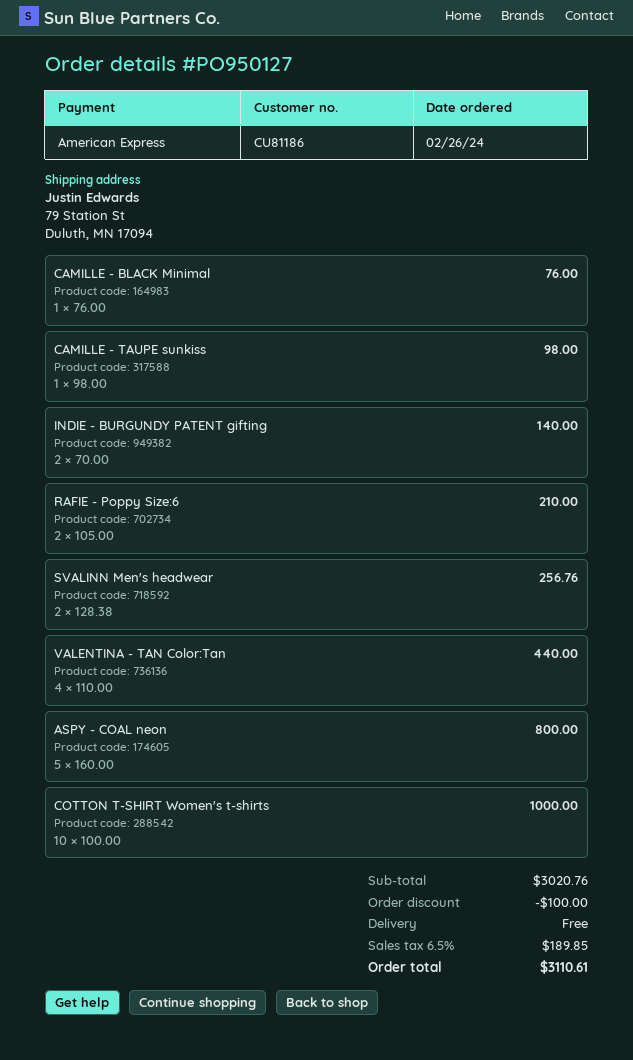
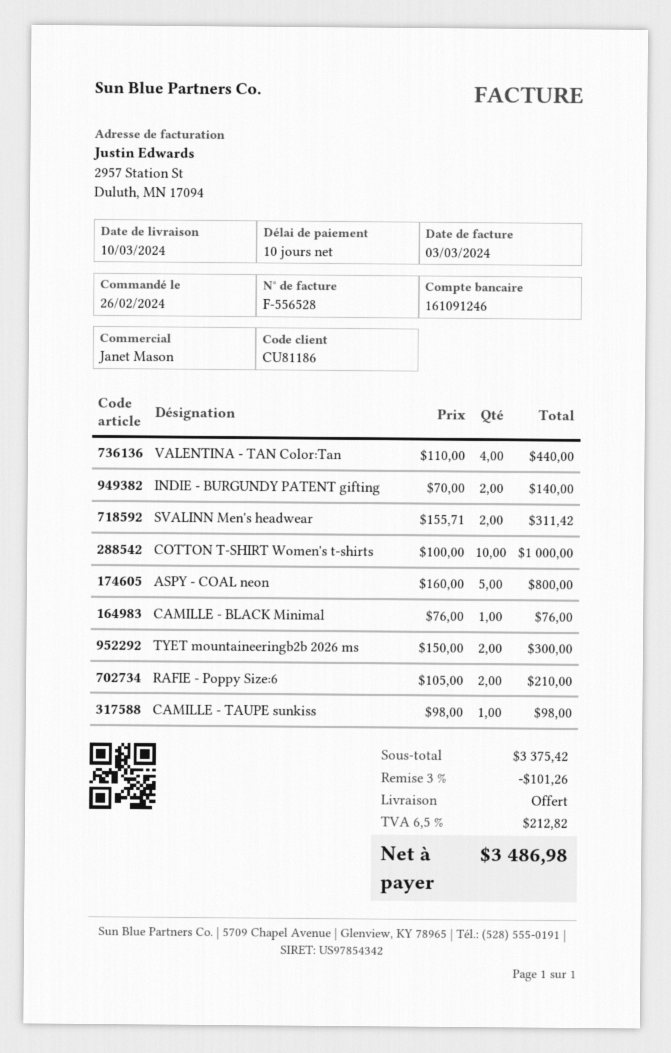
SVALINN Men's headwear: 2 x 128.38 = 256.76 -> 2 x 155.71 = 311.42
TYET mountaineeringb2b 2026 ms: none -> 2 x 150.00 = 300.00
subtotal: 3020.76 -> 3375.42
discount: 100.00 -> 101.26
tax: 6.5% = 189.85 -> 6.5% = 212.82
total: 3110.61 -> 3486.98

